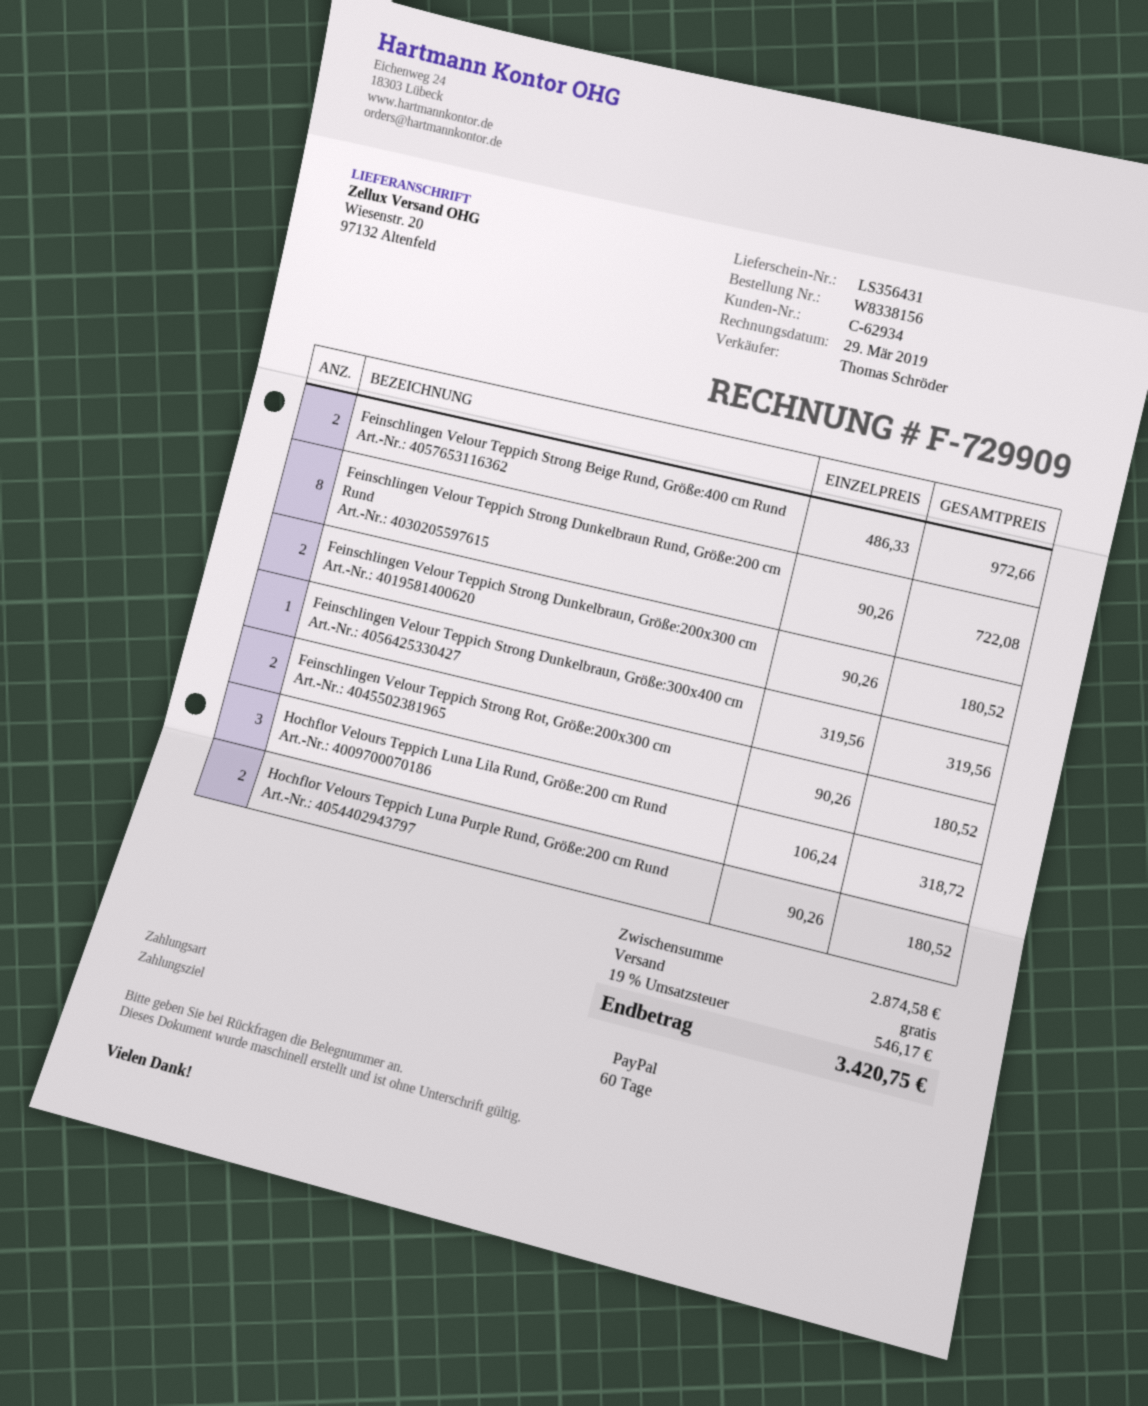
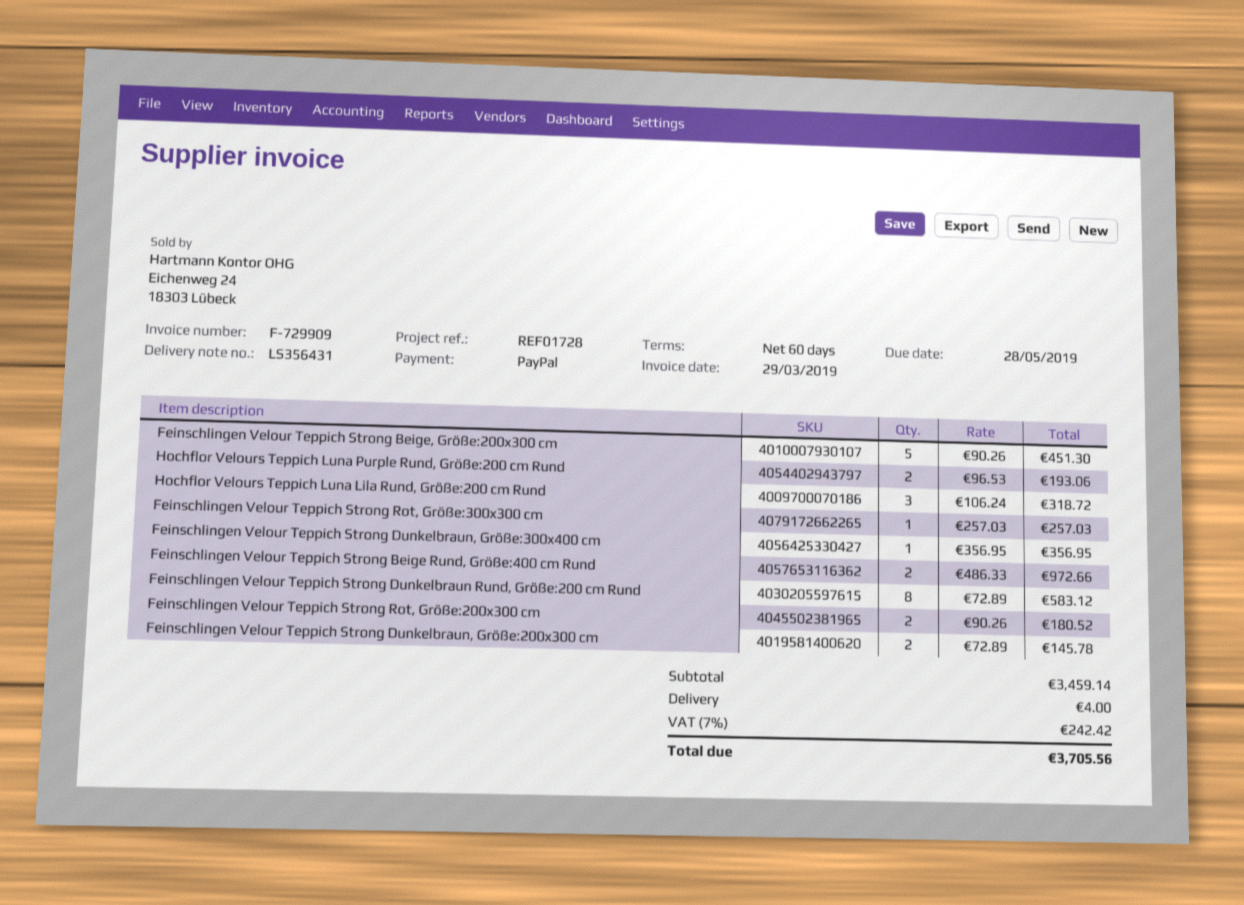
Feinschlingen Velour Teppich Strong Dunkelbraun Rund, Größe:200 cm Rund: 8 x 90.26 = 722.08 -> 8 x 72.89 = 583.12
Feinschlingen Velour Teppich Strong Dunkelbraun, Größe:200x300 cm: 2 x 90.26 = 180.52 -> 2 x 72.89 = 145.78
Feinschlingen Velour Teppich Strong Dunkelbraun, Größe:300x400 cm: 1 x 319.56 = 319.56 -> 1 x 356.95 = 356.95
Hochflor Velours Teppich Luna Purple Rund, Größe:200 cm Rund: 2 x 90.26 = 180.52 -> 2 x 96.53 = 193.06
Feinschlingen Velour Teppich Strong Beige, Größe:200x300 cm: none -> 5 x 90.26 = 451.30
Feinschlingen Velour Teppich Strong Rot, Größe:300x300 cm: none -> 1 x 257.03 = 257.03
subtotal: 2874.58 -> 3459.14
shipping: 0.00 -> 4.00
tax: 19% = 546.17 -> 7% = 242.42
total: 3420.75 -> 3705.56

